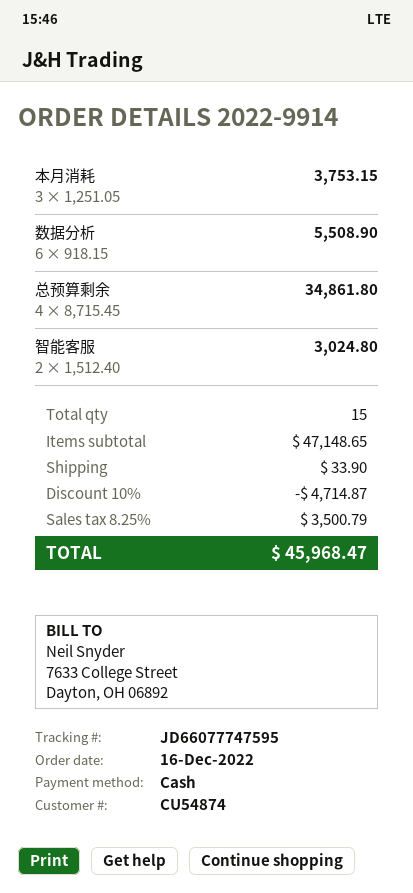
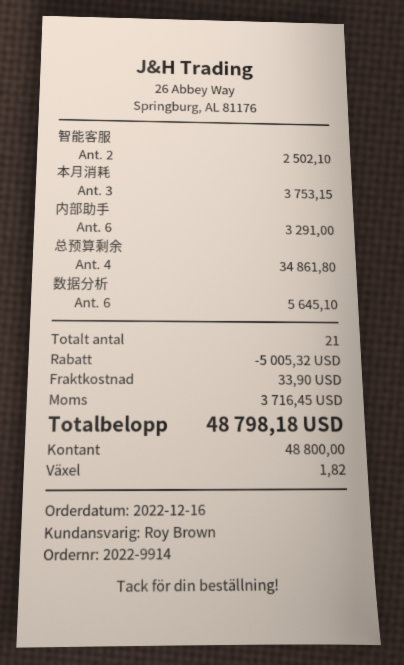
数据分析: 6 for 5508.90 -> 6 for 5645.10
智能客服: 2 for 3024.80 -> 2 for 2502.10
内部助手: none -> 6 for 3291.00
total quantity: 15 -> 21
discount: 4714.87 -> 5005.32
tax: 3500.79 -> 3716.45
total: 45968.47 -> 48798.18

